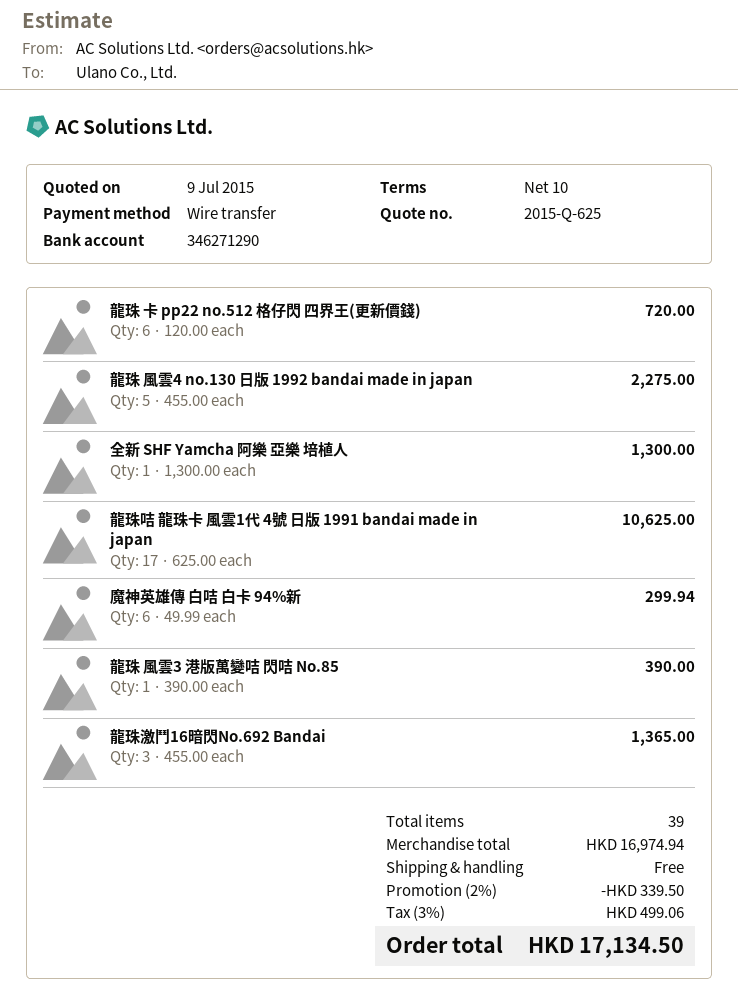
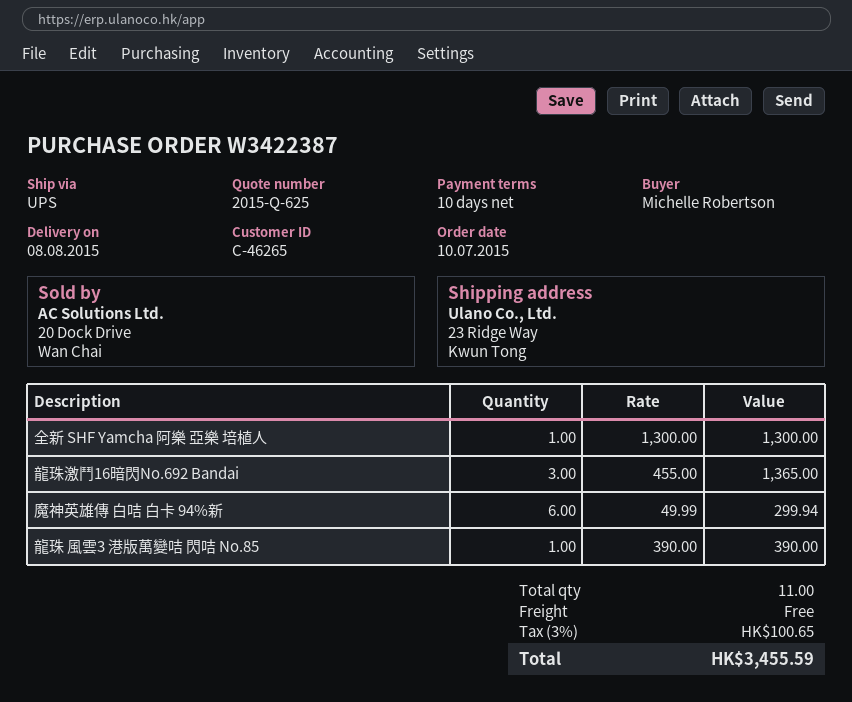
龍珠 卡 pp22 no.512 格仔閃 四界王(更新價錢): 6 x 120.00 = 720.00 -> none
龍珠 風雲4 no.130 日版 1992 bandai made in japan: 5 x 455.00 = 2275.00 -> none
龍珠咭 龍珠卡 風雲1代 4號 日版 1991 bandai made in japan: 17 x 625.00 = 10625.00 -> none
total quantity: 39 -> 11
discount: 2% = 339.50 -> none
tax: 3% = 499.06 -> 3% = 100.65
total: 17134.50 -> 3455.59

